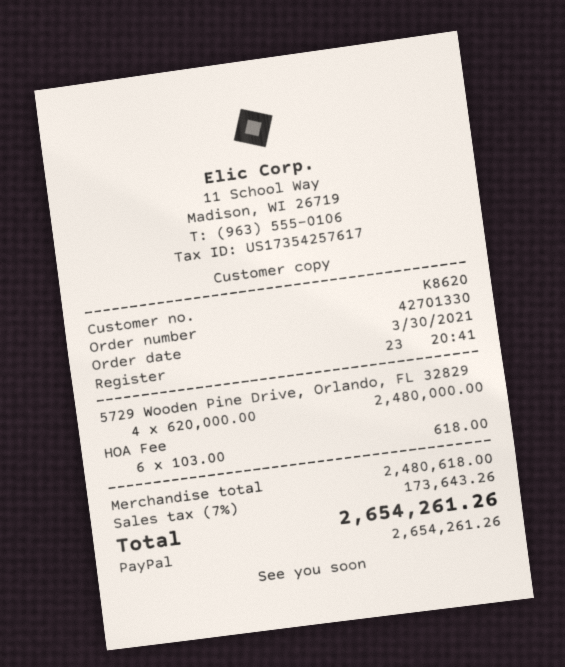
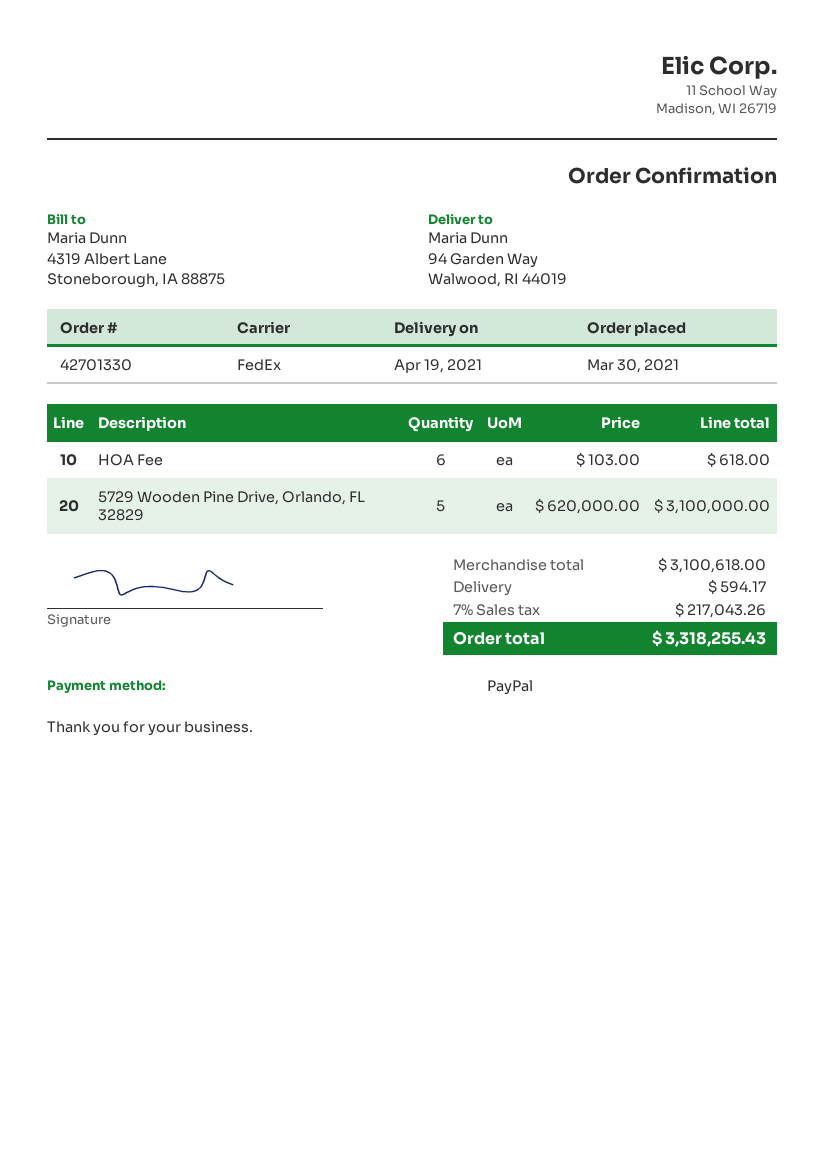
5729 Wooden Pine Drive, Orlando, FL 32829: 4 x 620000.00 = 2480000.00 -> 5 x 620000.00 = 3100000.00
subtotal: 2480618.00 -> 3100618.00
shipping: none -> 594.17
tax: 7% = 173643.26 -> 7% = 217043.26
total: 2654261.26 -> 3318255.43

